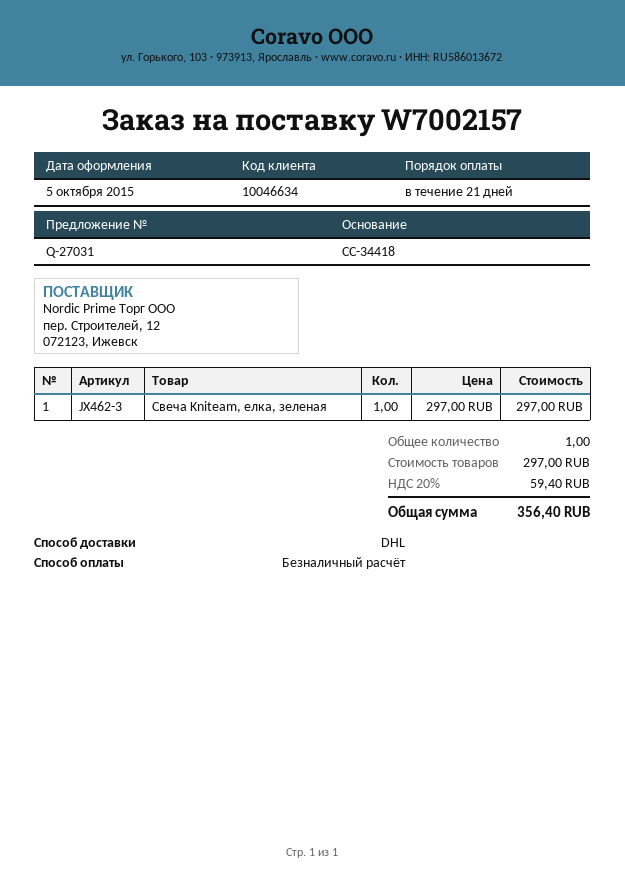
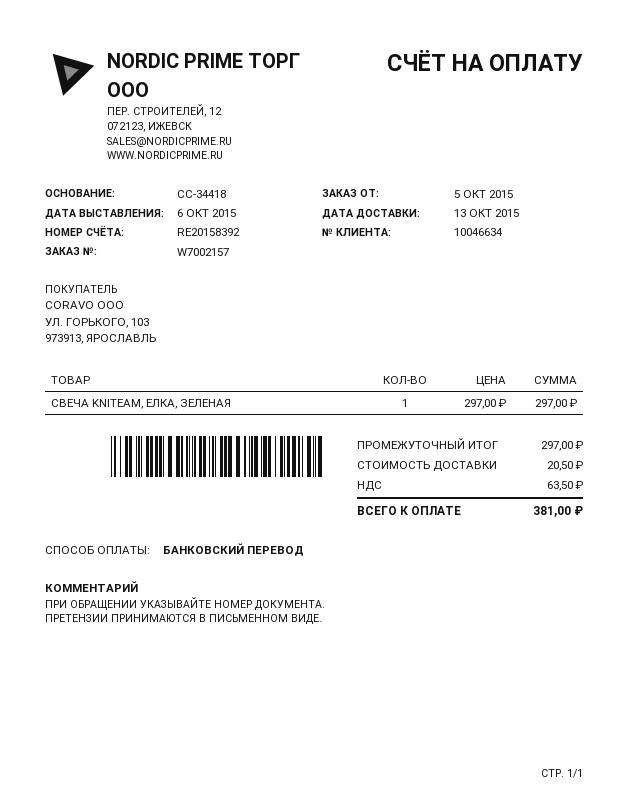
shipping: none -> 20.50
tax: 59.40 -> 63.50
total: 356.40 -> 381.00

